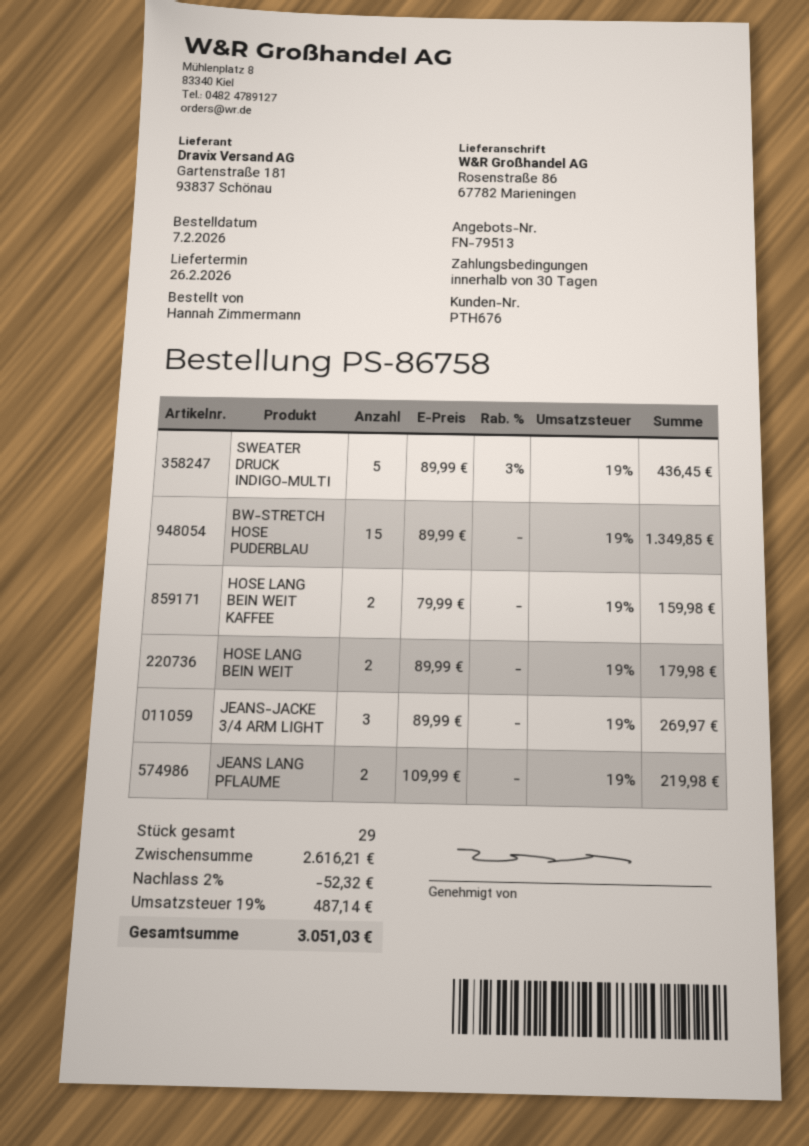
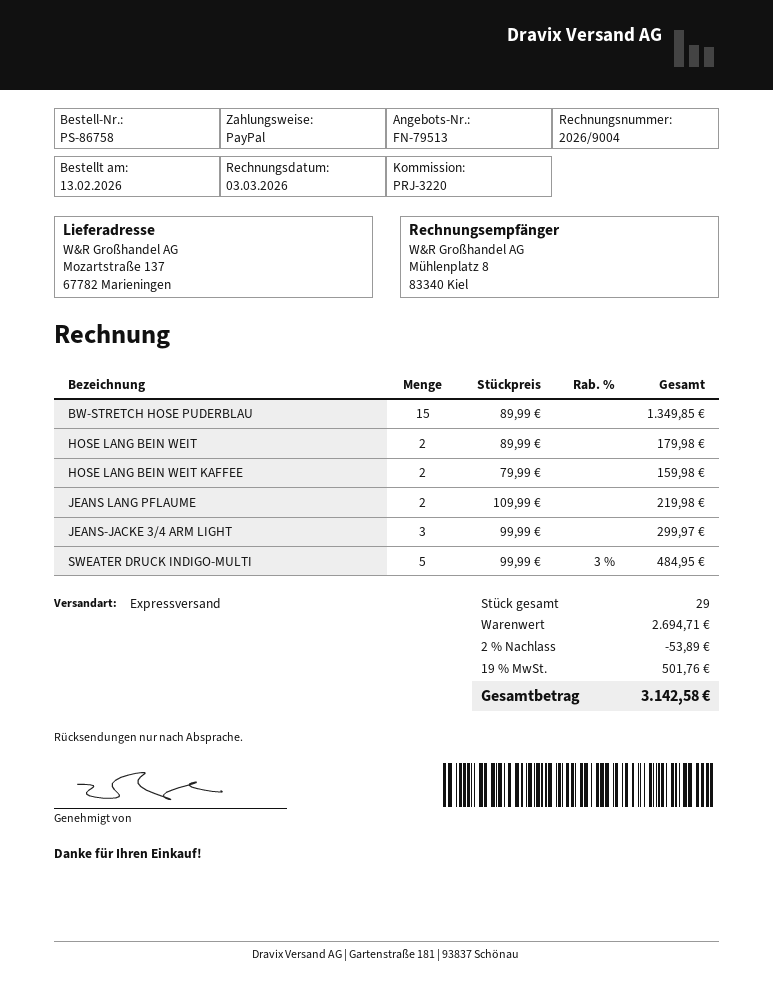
order date: 2026-02-07 -> 2026-02-13
ship to: Rosenstraße 86, 67782 Marieningen -> Mozartstraße 137, 67782 Marieningen
SWEATER DRUCK INDIGO-MULTI: 5 x 89.99 - 3% = 436.45 -> 5 x 99.99 - 3% = 484.95
JEANS-JACKE 3/4 ARM LIGHT: 3 x 89.99 = 269.97 -> 3 x 99.99 = 299.97
subtotal: 2616.21 -> 2694.71
discount: 2% = 52.32 -> 2% = 53.89
tax: 19% = 487.14 -> 19% = 501.76
total: 3051.03 -> 3142.58

